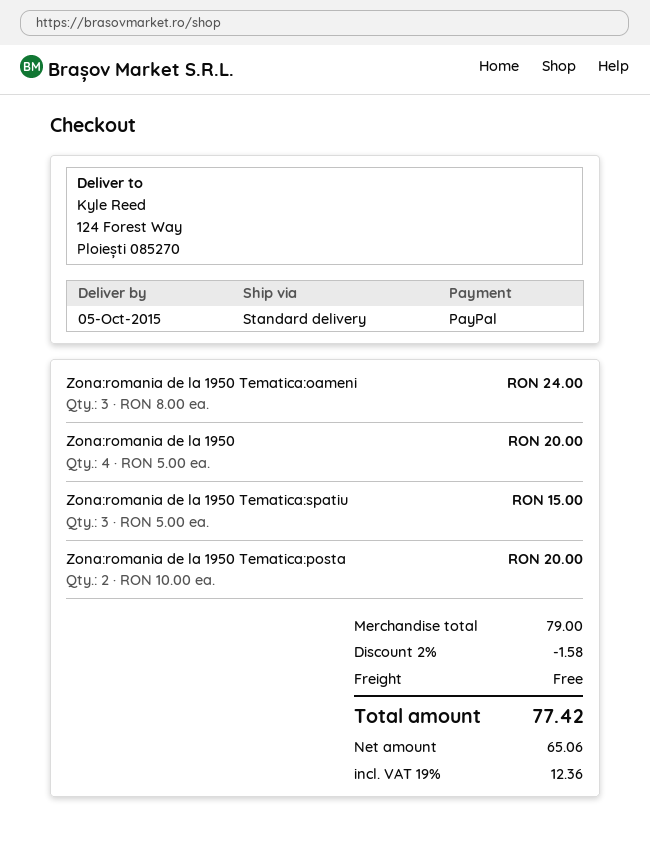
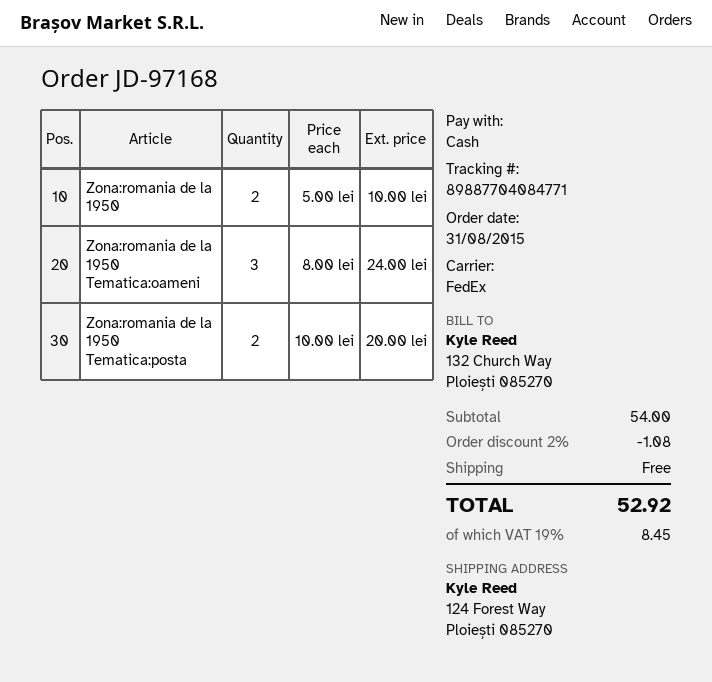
payment method: PayPal -> cash
shipping method: standard -> FedEx
Zona:romania de la 1950: 4 x 5.00 = 20.00 -> 2 x 5.00 = 10.00
Zona:romania de la 1950 Tematica:spatiu: 3 x 5.00 = 15.00 -> none
subtotal: 79.00 -> 54.00
discount: 2% = 1.58 -> 2% = 1.08
tax: 19% = 12.36 -> 19% = 8.45
total: 77.42 -> 52.92

